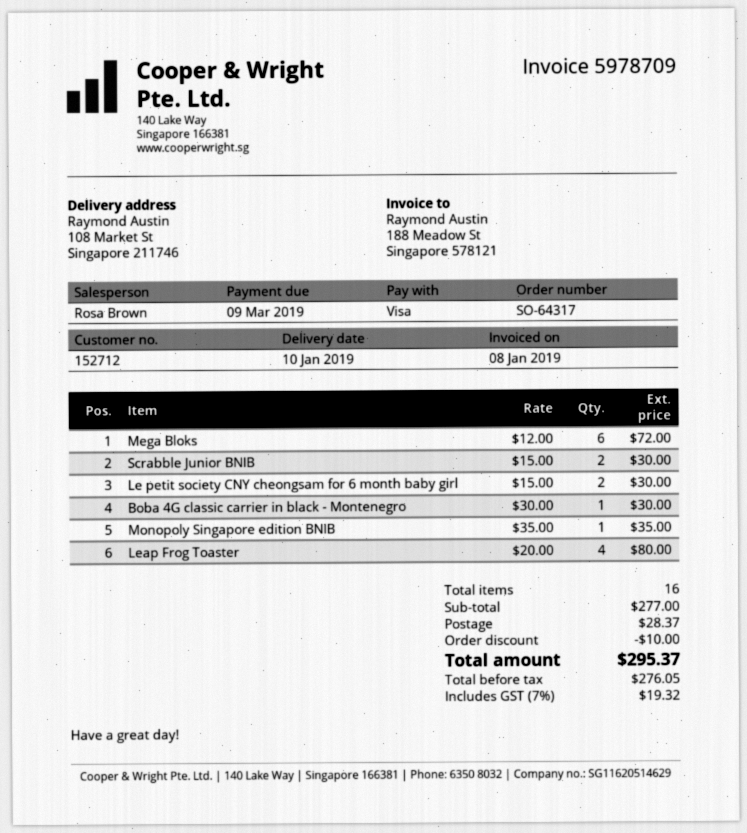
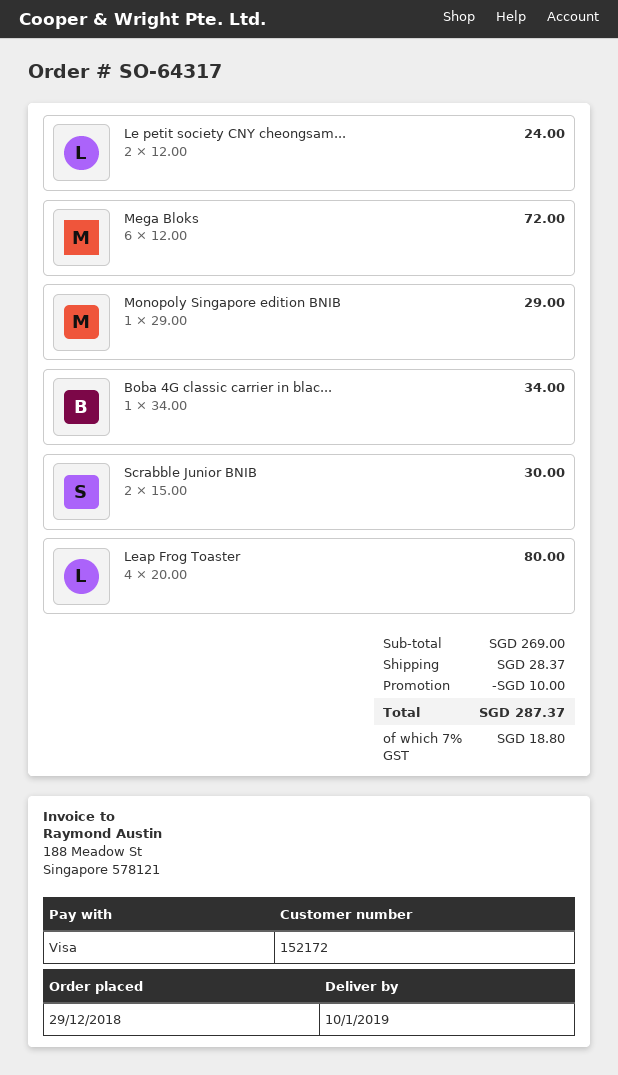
customer number: 152712 -> 152172
Le petit society CNY cheongsam for 6 month baby girl: 2 x 15.00 = 30.00 -> 2 x 12.00 = 24.00
Boba 4G classic carrier in black - Montenegro: 1 x 30.00 = 30.00 -> 1 x 34.00 = 34.00
Monopoly Singapore edition BNIB: 1 x 35.00 = 35.00 -> 1 x 29.00 = 29.00
subtotal: 277.00 -> 269.00
tax: 7% = 19.32 -> 7% = 18.80
total: 295.37 -> 287.37

